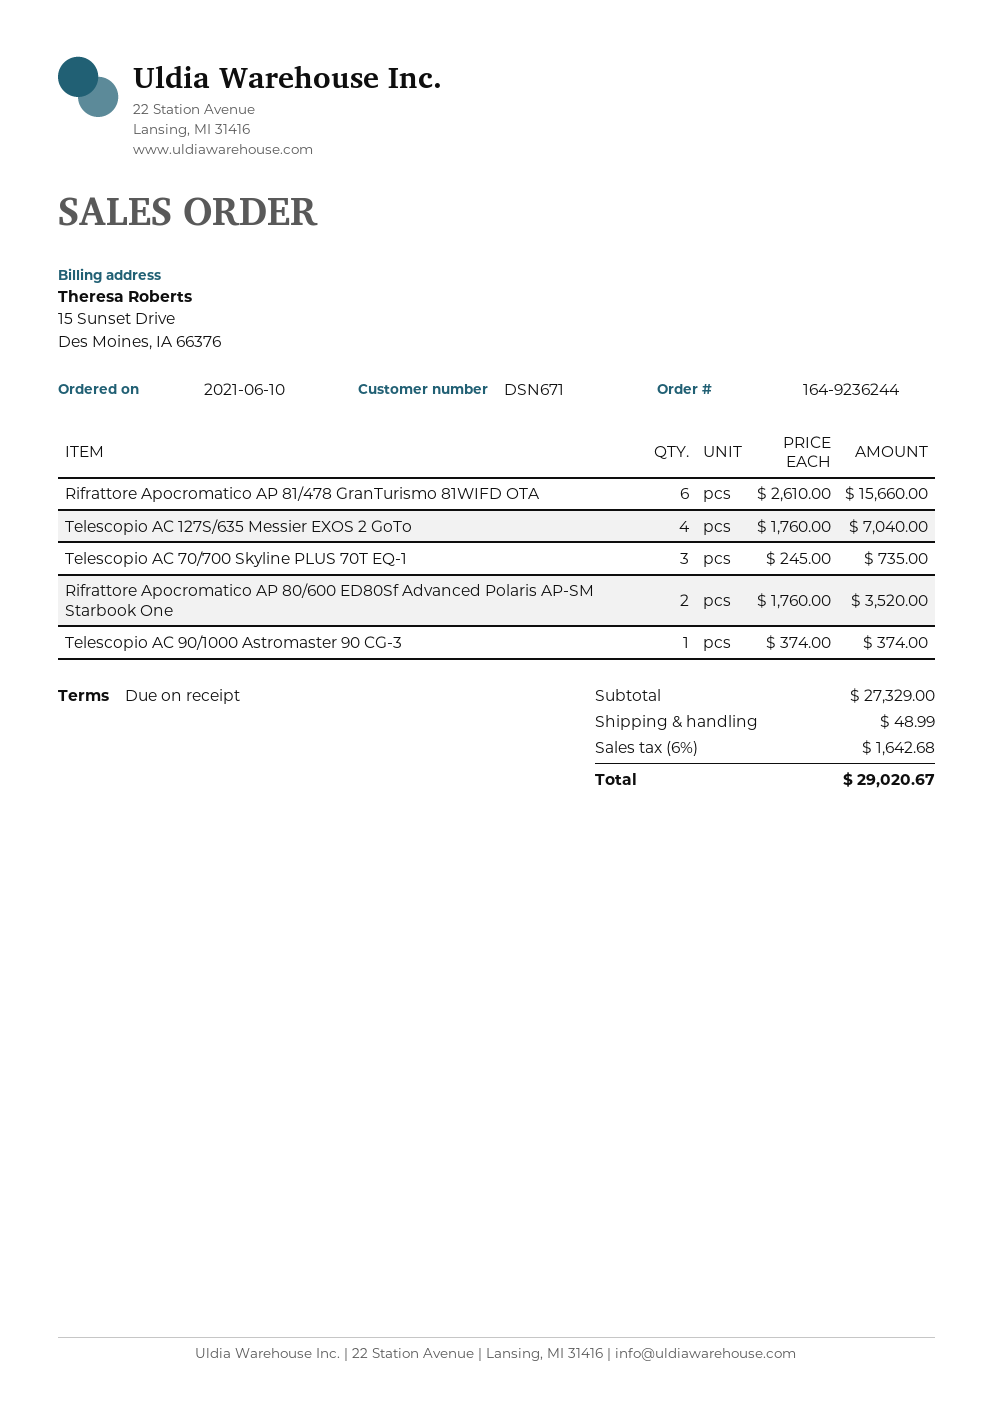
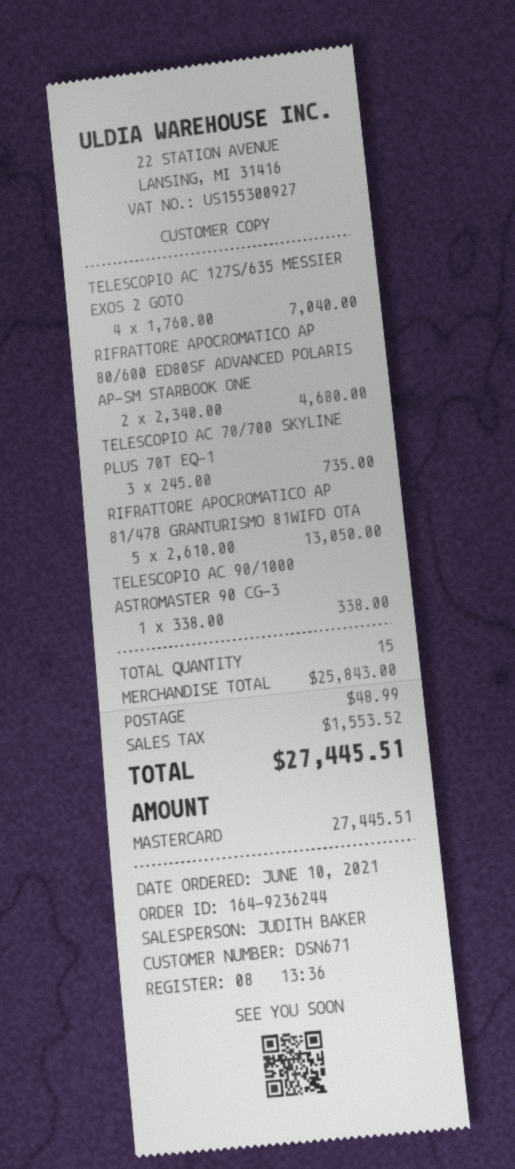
Rifrattore Apocromatico AP 81/478 GranTurismo 81WIFD OTA: 6 x 2610.00 = 15660.00 -> 5 x 2610.00 = 13050.00
Rifrattore Apocromatico AP 80/600 ED80Sf Advanced Polaris AP-SM Starbook One: 2 x 1760.00 = 3520.00 -> 2 x 2340.00 = 4680.00
Telescopio AC 90/1000 Astromaster 90 CG-3: 1 x 374.00 = 374.00 -> 1 x 338.00 = 338.00
subtotal: 27329.00 -> 25843.00
tax: 1642.68 -> 1553.52
total: 29020.67 -> 27445.51

